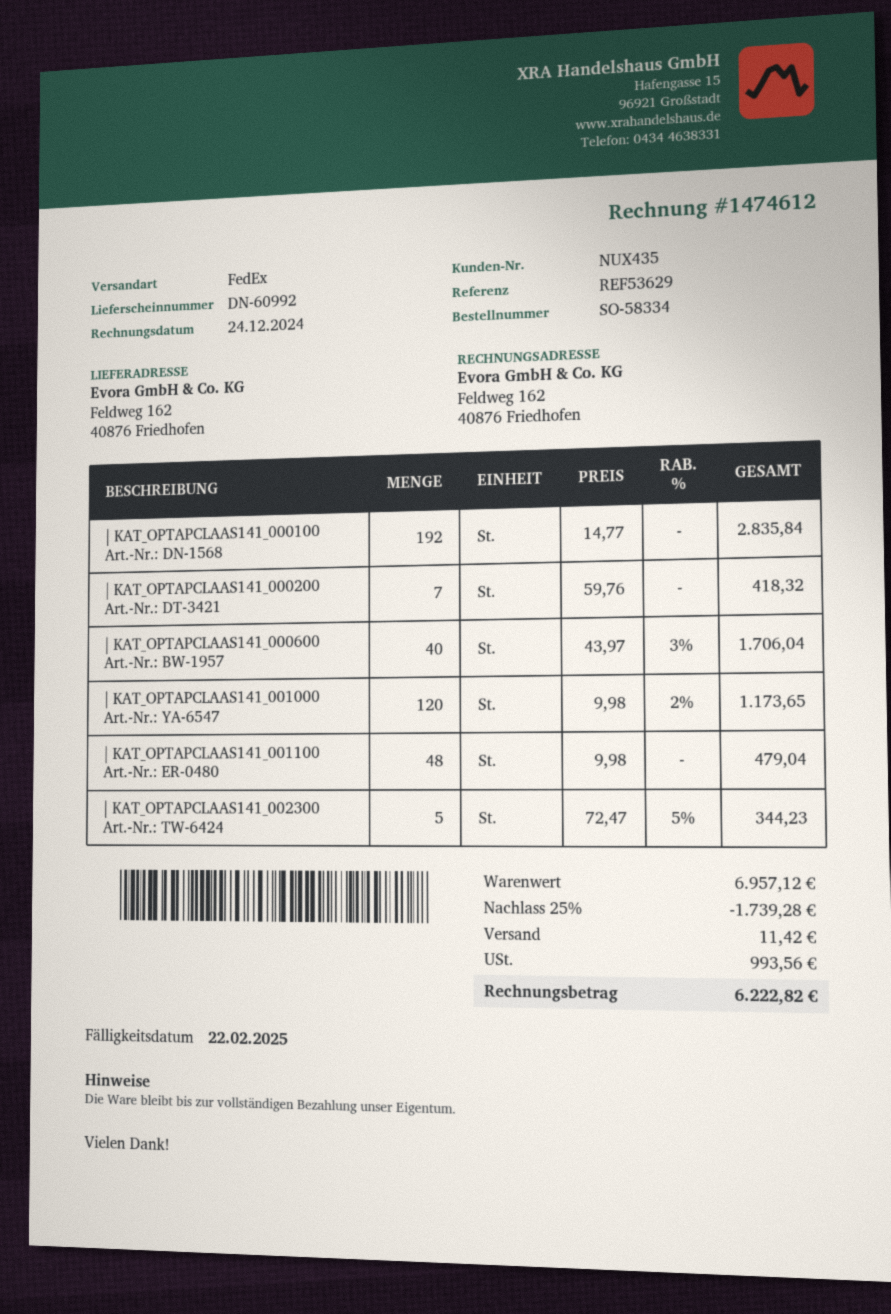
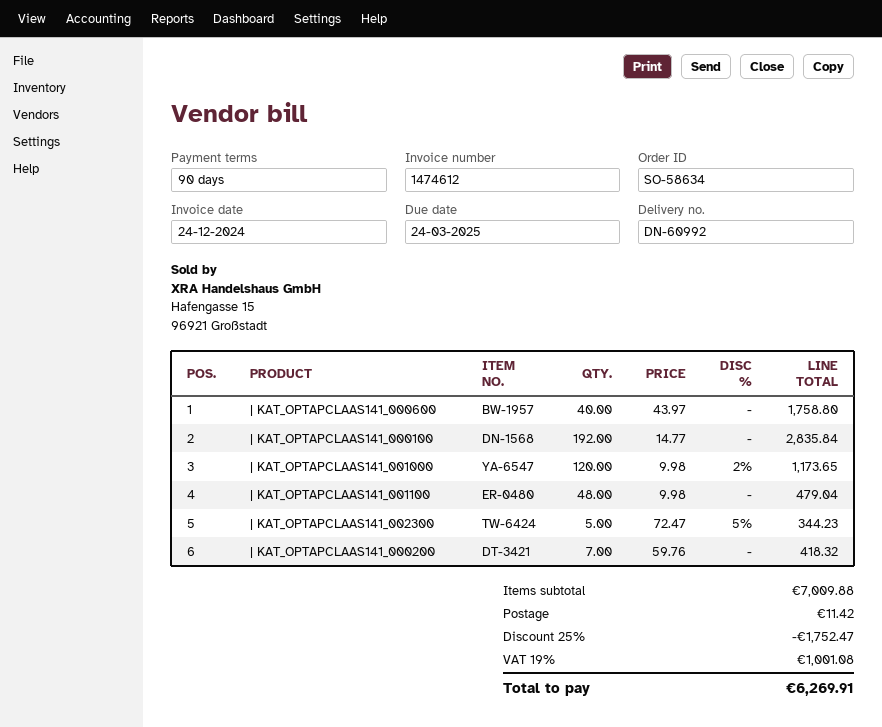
order number: SO-58334 -> SO-58634
due date: 2025-02-22 -> 2025-03-24
| KAT_OPTAPCLAAS141_000600: 40 x 43.97 - 3% = 1706.04 -> 40 x 43.97 = 1758.80
subtotal: 6957.12 -> 7009.88
discount: 25% = 1739.28 -> 25% = 1752.47
tax: 993.56 -> 1001.08
total: 6222.82 -> 6269.91

